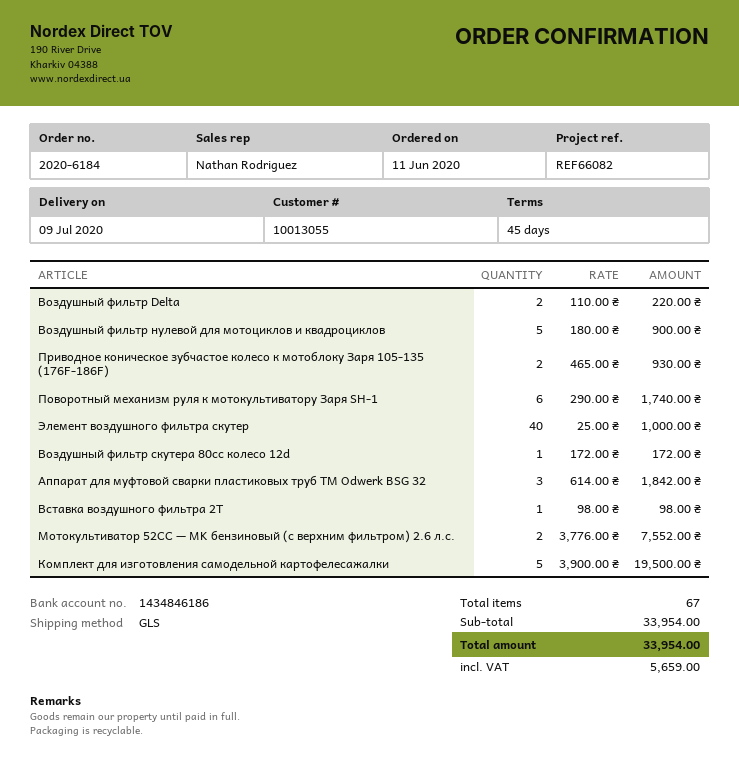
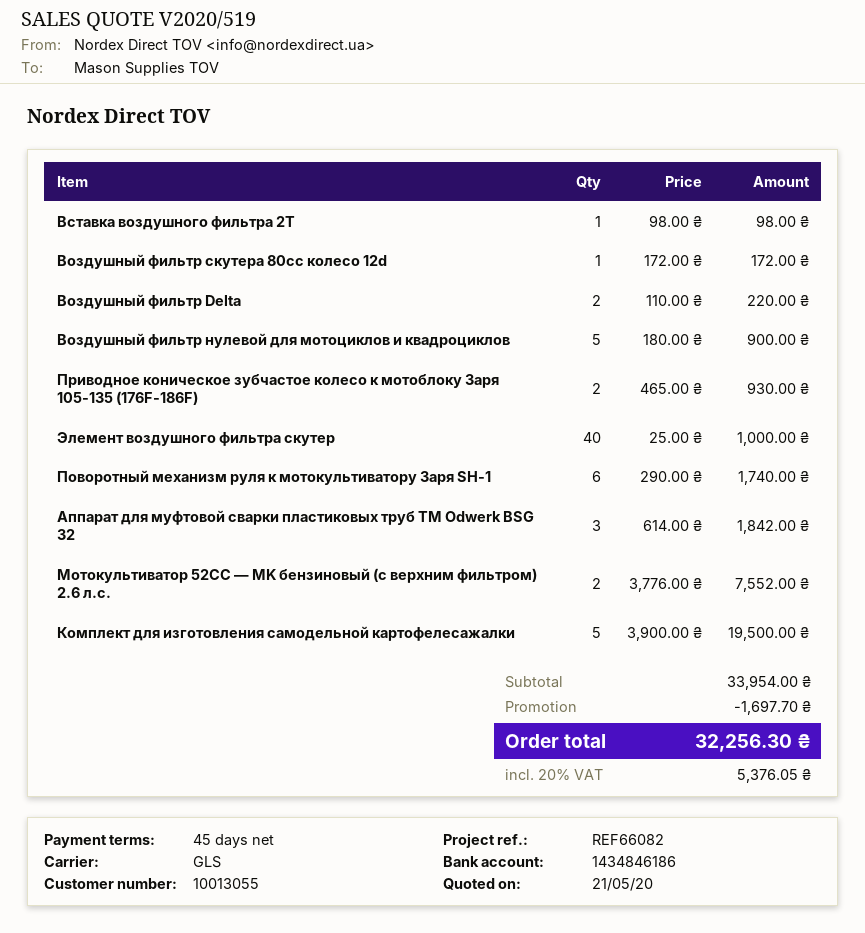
discount: none -> 1697.70
tax: 5659.00 -> 5376.05
total: 33954.00 -> 32256.30

